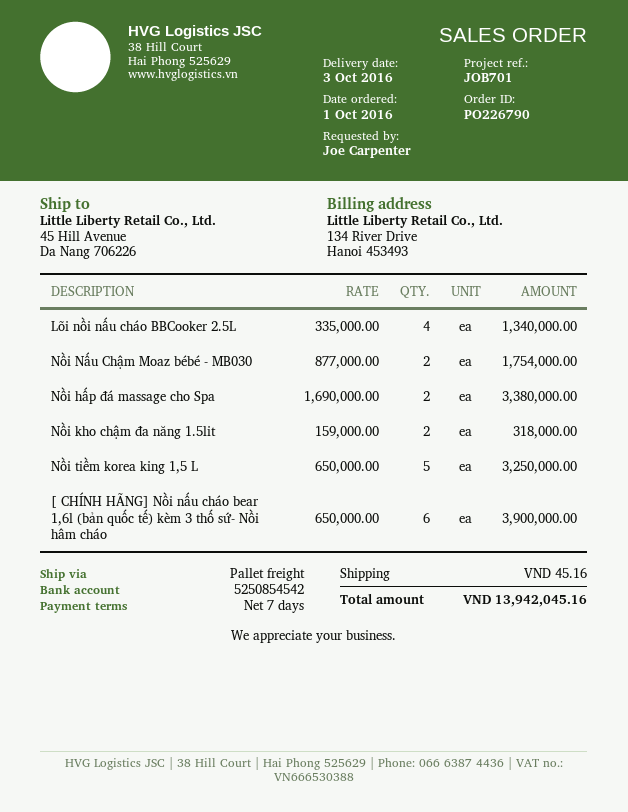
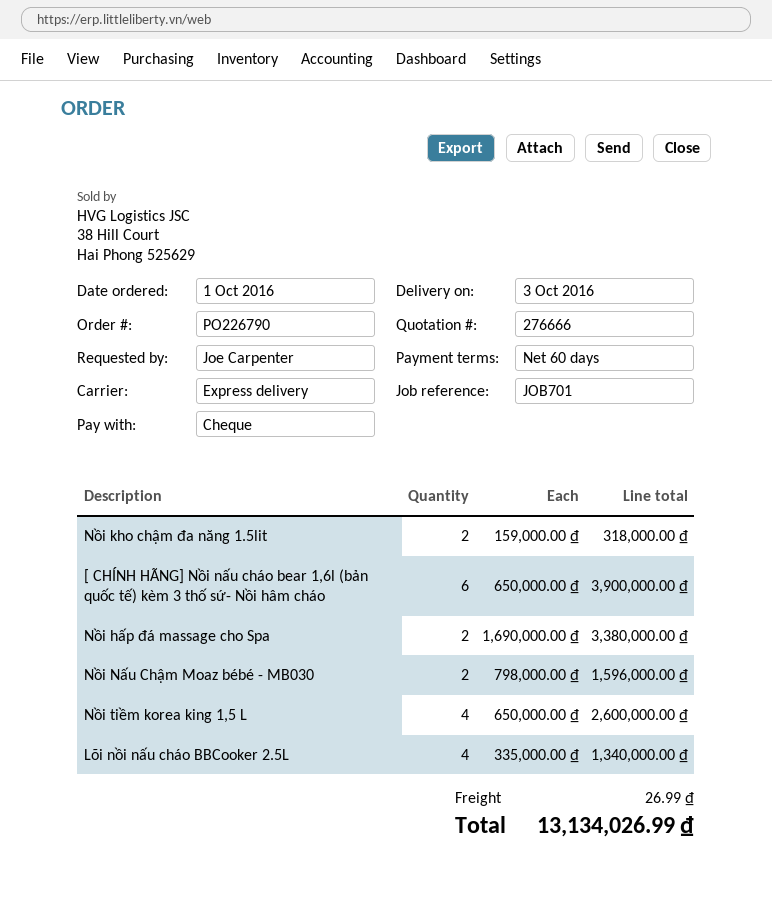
payment terms: 7 days -> 60 days
shipping method: pallet freight -> express
Nồi Nấu Chậm Moaz bébé - MB030: 2 x 877000.00 = 1754000.00 -> 2 x 798000.00 = 1596000.00
Nồi tiềm korea king 1,5 L: 5 x 650000.00 = 3250000.00 -> 4 x 650000.00 = 2600000.00
shipping: 45.16 -> 26.99
total: 13942045.16 -> 13134026.99

